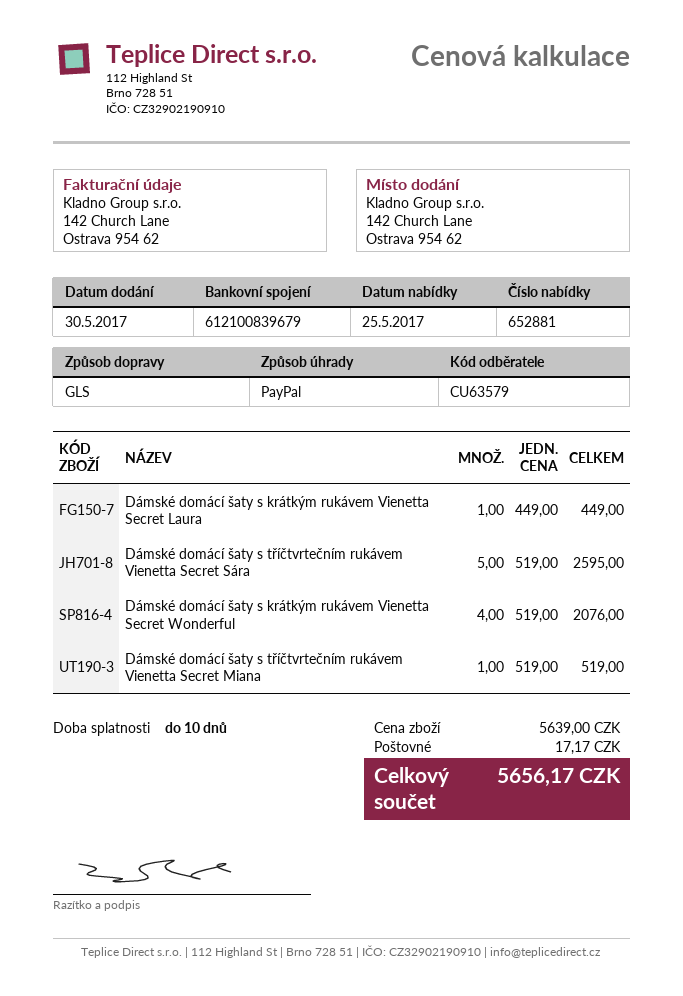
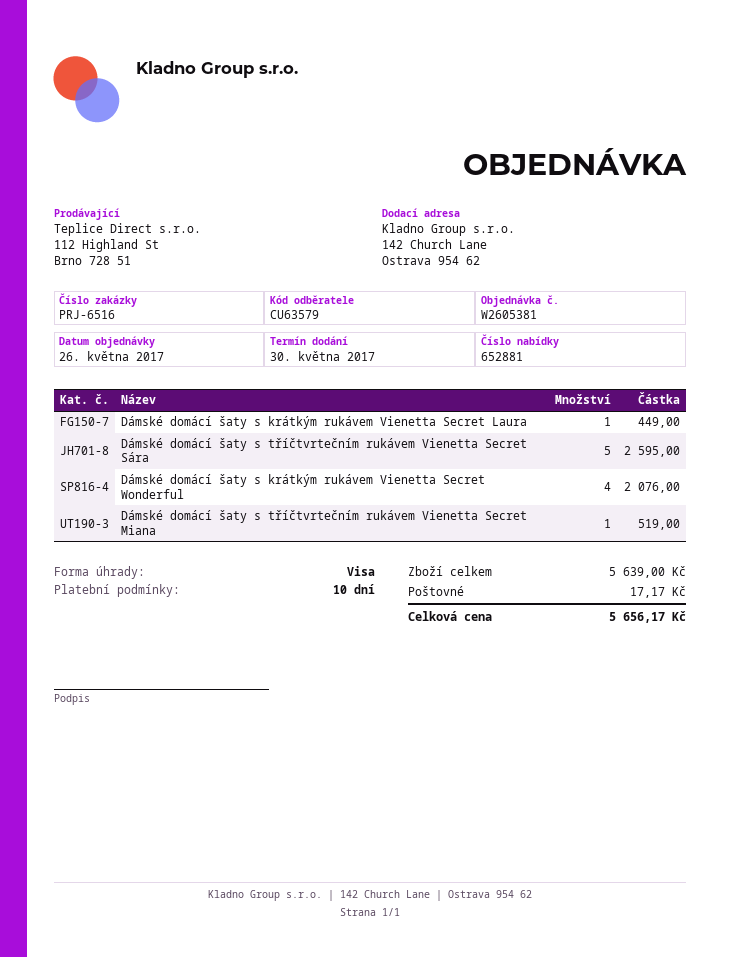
payment method: PayPal -> Visa

